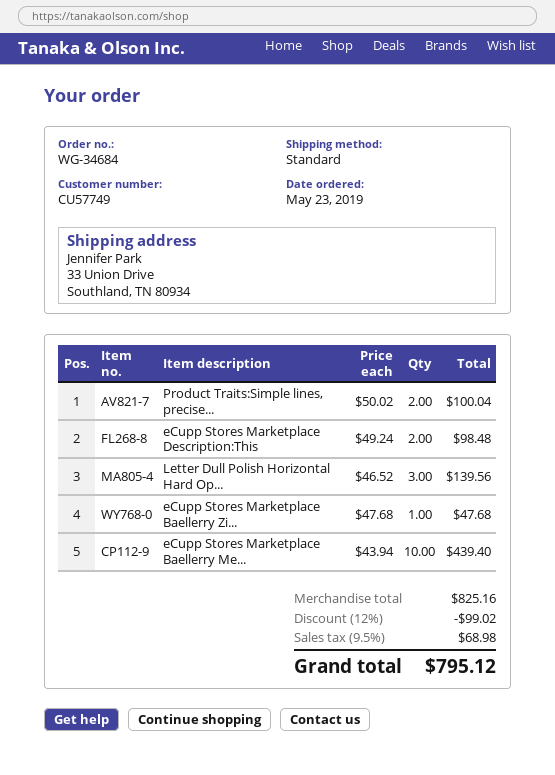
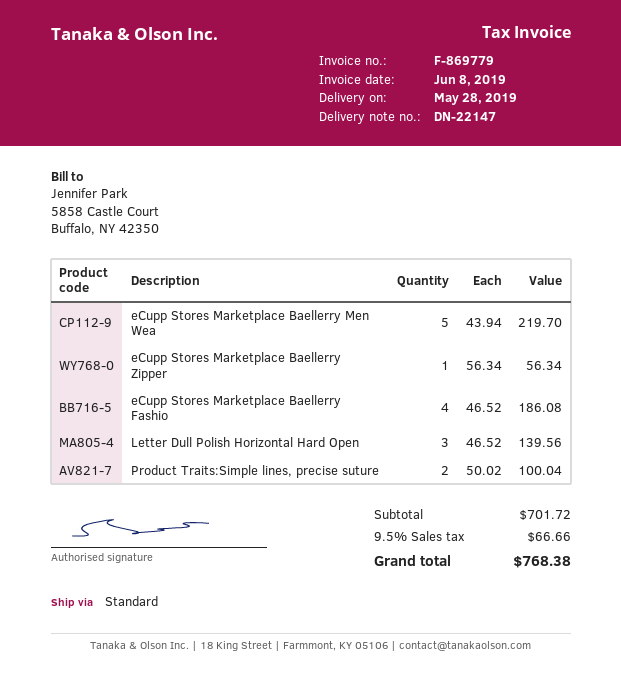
eCupp Stores Marketplace Description:This: 2 x 49.24 = 98.48 -> none
eCupp Stores Marketplace Baellerry Zi...: 1 x 47.68 = 47.68 -> 1 x 56.34 = 56.34
eCupp Stores Marketplace Baellerry Me...: 10 x 43.94 = 439.40 -> 5 x 43.94 = 219.70
eCupp Stores Marketplace Baellerry Fashio: none -> 4 x 46.52 = 186.08
subtotal: 825.16 -> 701.72
discount: 12% = 99.02 -> none
tax: 9.5% = 68.98 -> 9.5% = 66.66
total: 795.12 -> 768.38

